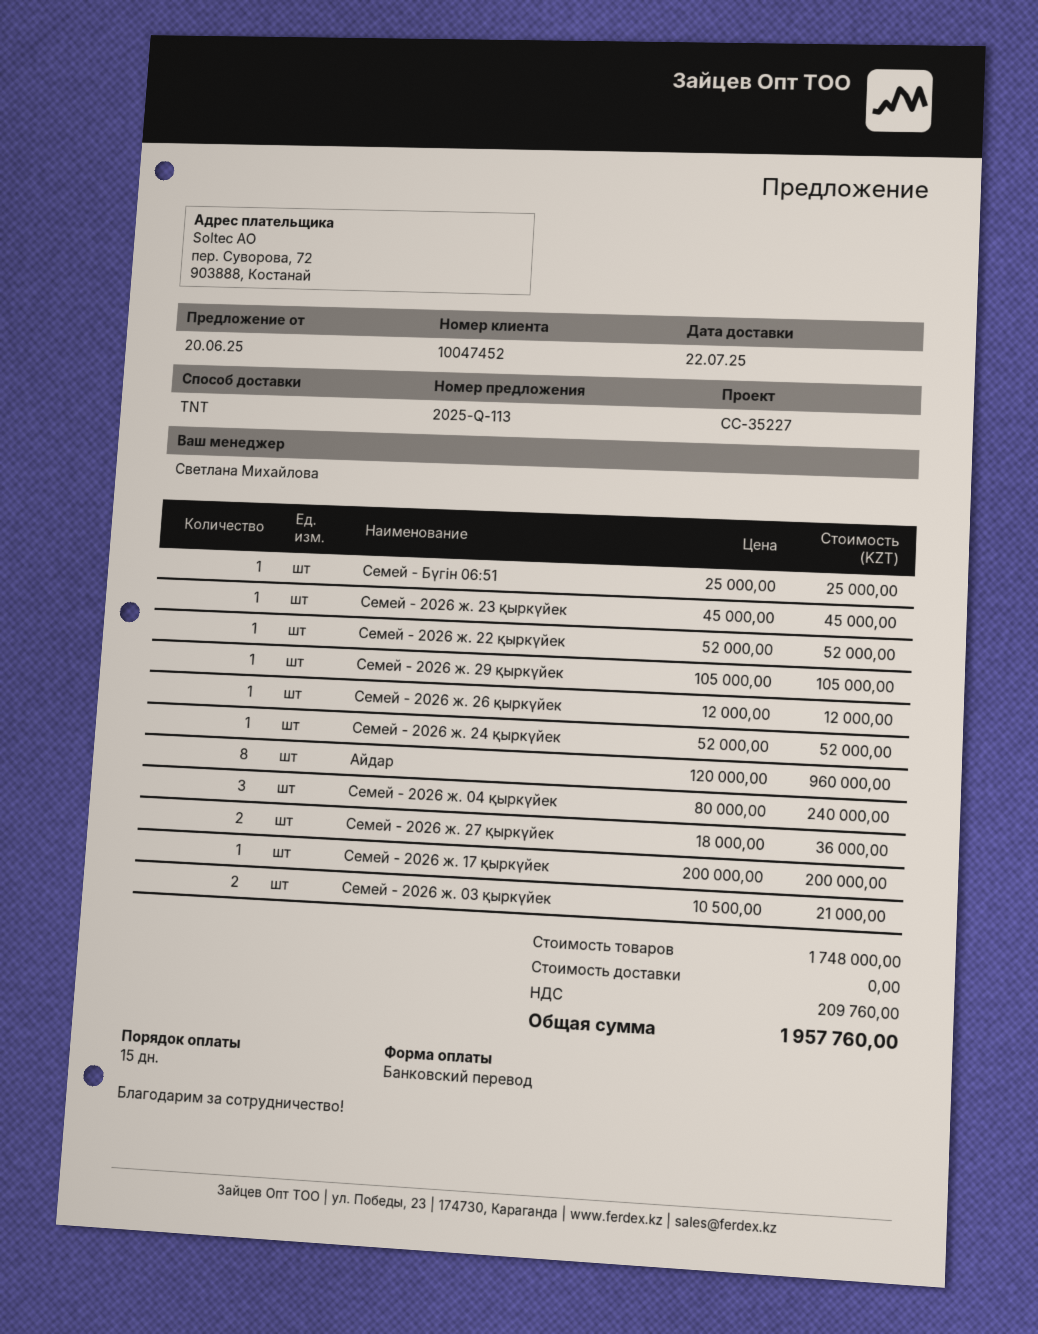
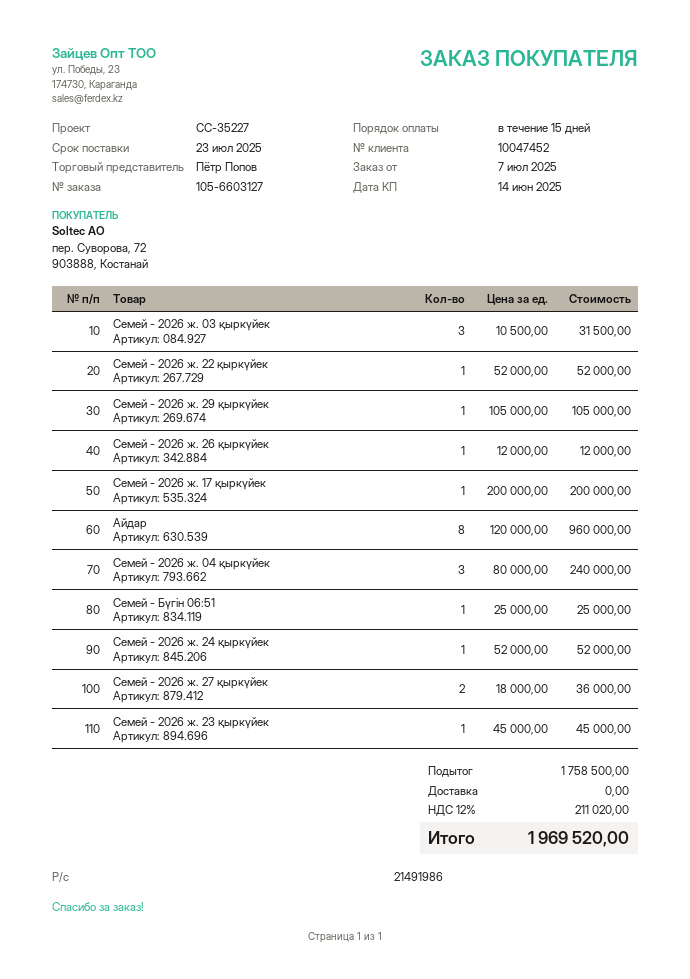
quote date: 2025-06-20 -> 2025-06-14
delivery date: 2025-07-22 -> 2025-07-23
sales rep: Светлана Михайлова -> Пётр Попов
Семей - 2026 ж. 03 қыркүйек: 2 x 10500.00 = 21000.00 -> 3 x 10500.00 = 31500.00
subtotal: 1748000.00 -> 1758500.00
tax: 209760.00 -> 211020.00
total: 1957760.00 -> 1969520.00

